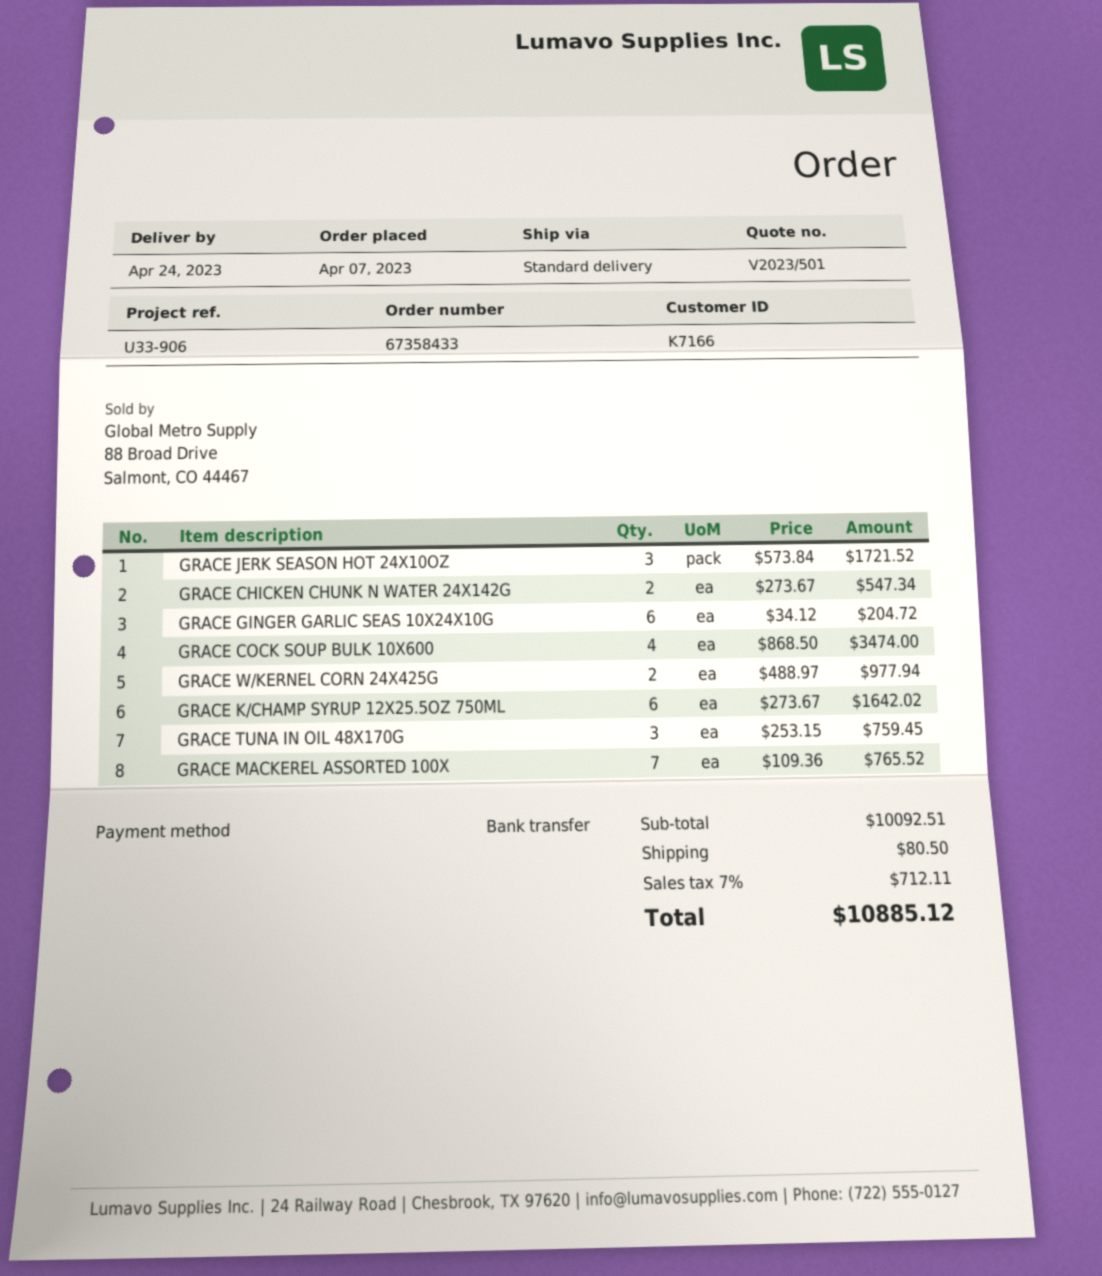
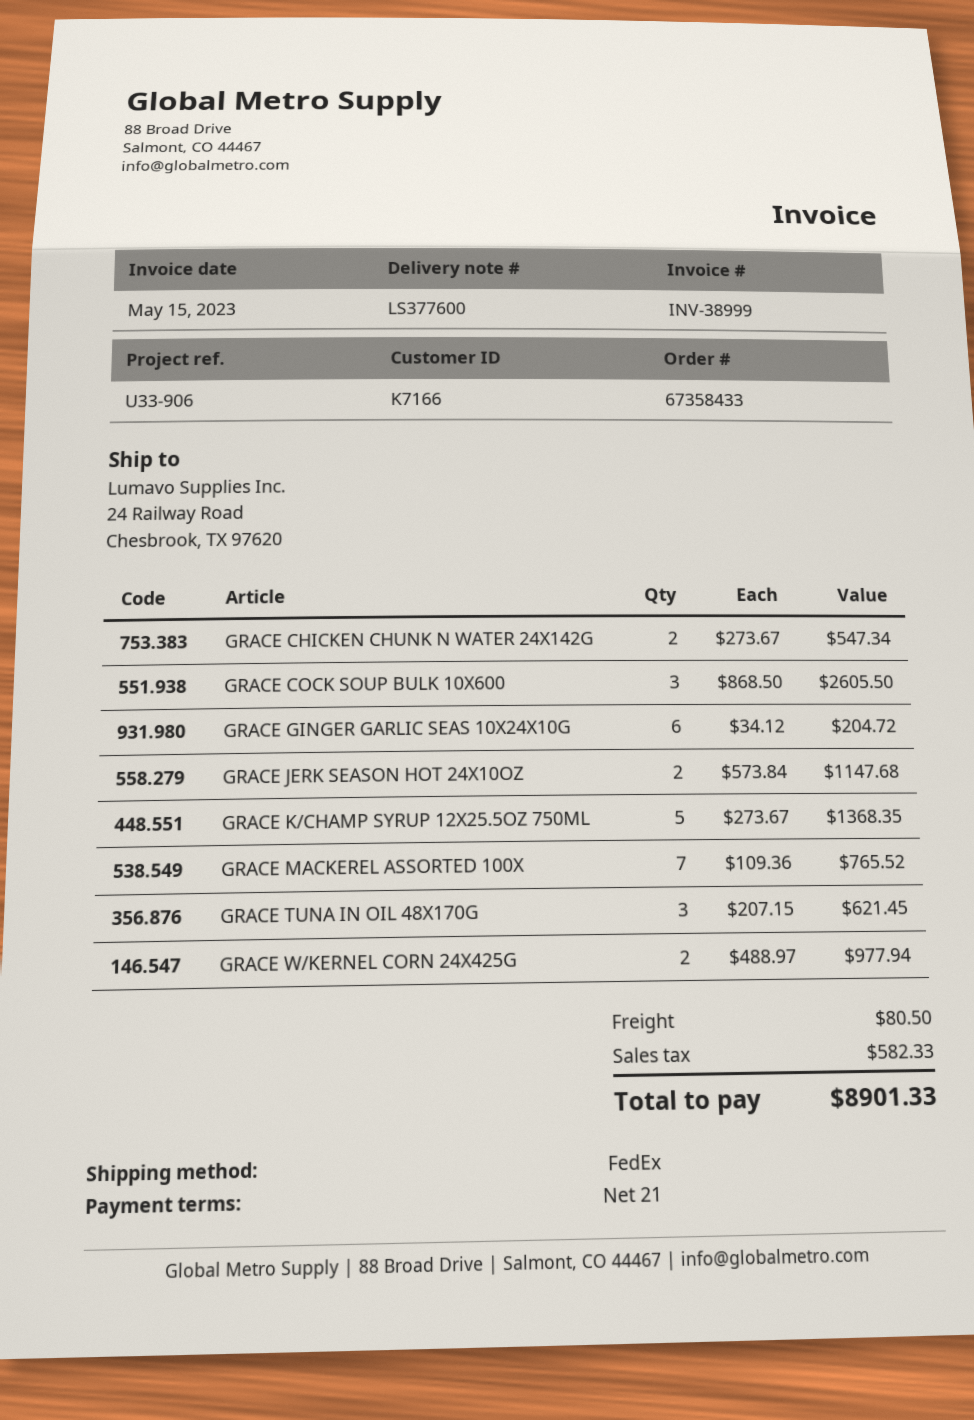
shipping method: standard -> FedEx
GRACE JERK SEASON HOT 24X10OZ: 3 x 573.84 = 1721.52 -> 2 x 573.84 = 1147.68
GRACE COCK SOUP BULK 10X600: 4 x 868.50 = 3474.00 -> 3 x 868.50 = 2605.50
GRACE K/CHAMP SYRUP 12X25.5OZ 750ML: 6 x 273.67 = 1642.02 -> 5 x 273.67 = 1368.35
GRACE TUNA IN OIL 48X170G: 3 x 253.15 = 759.45 -> 3 x 207.15 = 621.45
tax: 712.11 -> 582.33
total: 10885.12 -> 8901.33

